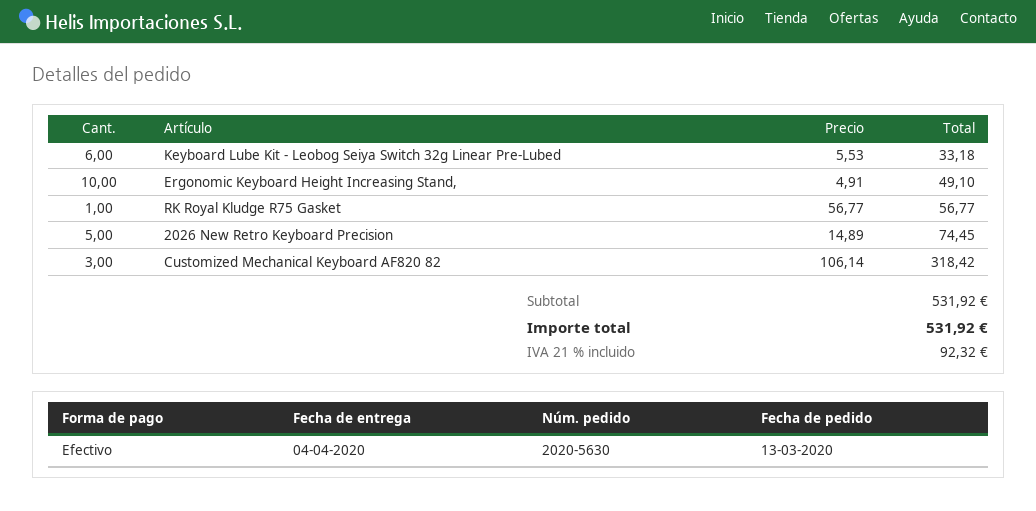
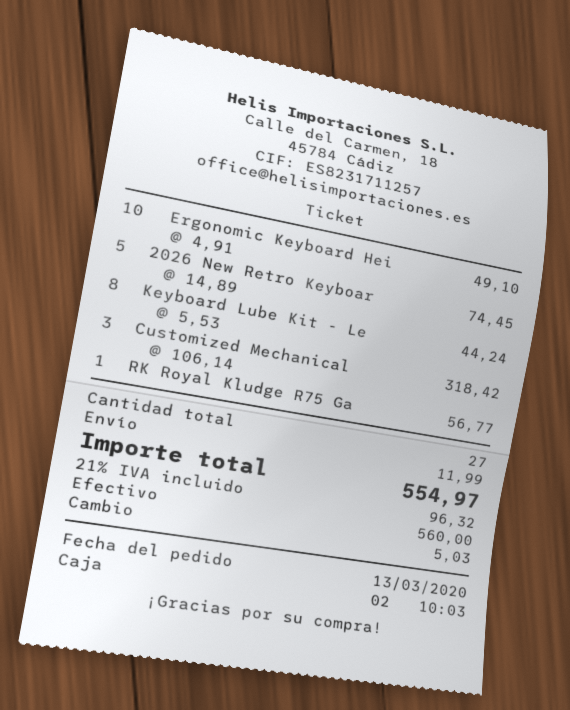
Keyboard Lube Kit - Leobog Seiya Switch 32g Linear Pre-Lubed: 6 x 5.53 = 33.18 -> 8 x 5.53 = 44.24
shipping: none -> 11.99
tax: 21% = 92.32 -> 21% = 96.32
total: 531.92 -> 554.97

